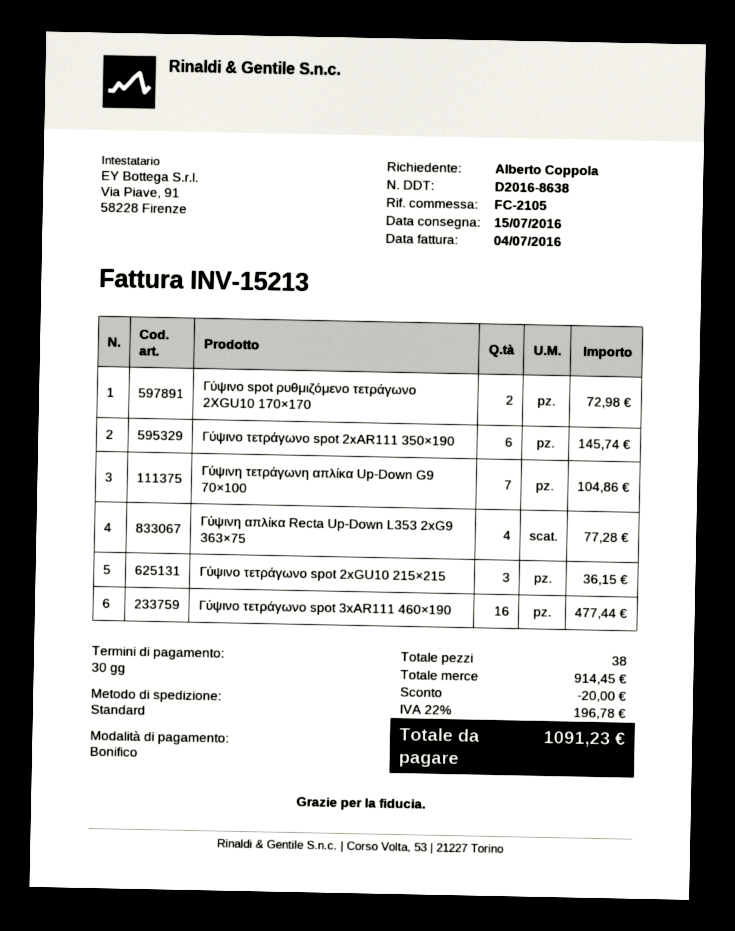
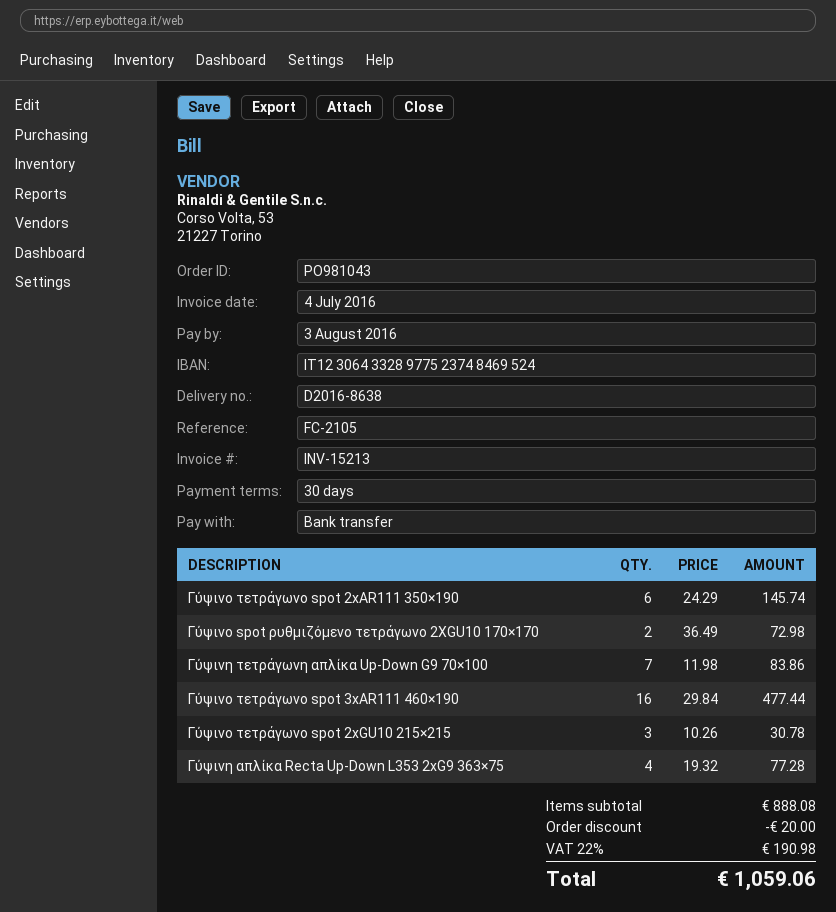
Γύψινη τετράγωνη απλίκα Up-Down G9 70×100: 7 for 104.86 -> 7 for 83.86
Γύψινο τετράγωνο spot 2xGU10 215×215: 3 for 36.15 -> 3 for 30.78
subtotal: 914.45 -> 888.08
tax: 22% = 196.78 -> 22% = 190.98
total: 1091.23 -> 1059.06

